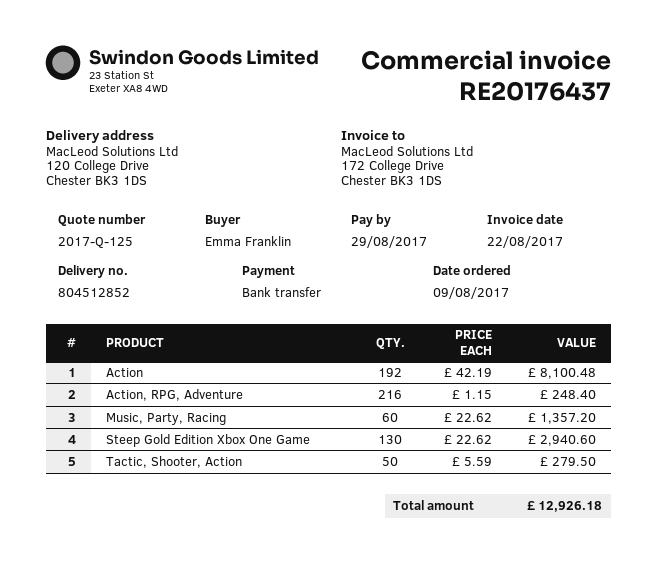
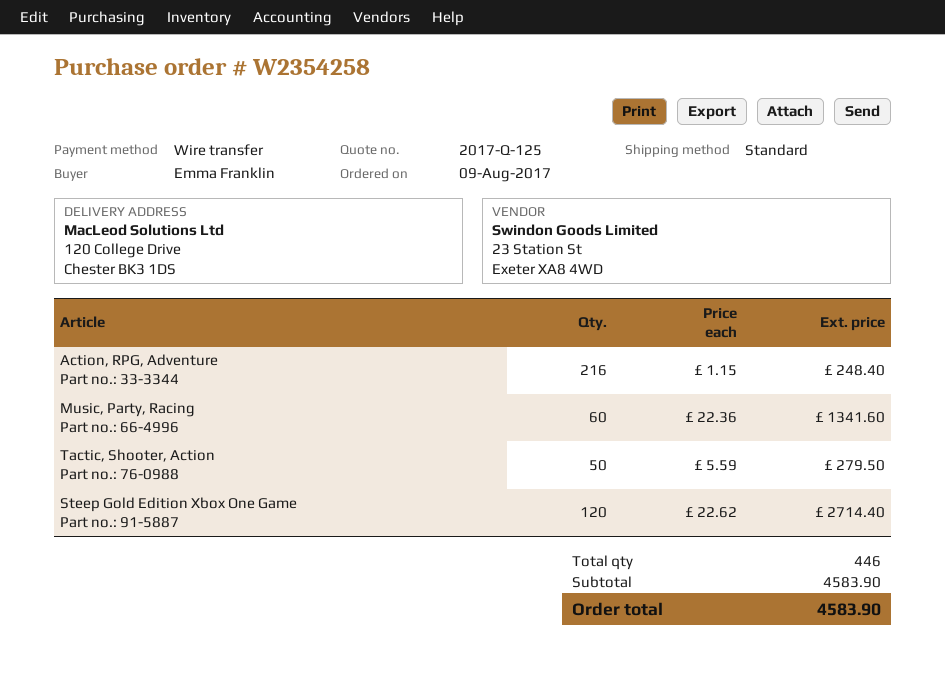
Action: 192 x 42.19 = 8100.48 -> none
Music, Party, Racing: 60 x 22.62 = 1357.20 -> 60 x 22.36 = 1341.60
Steep Gold Edition Xbox One Game: 130 x 22.62 = 2940.60 -> 120 x 22.62 = 2714.40
total: 12926.18 -> 4583.90

